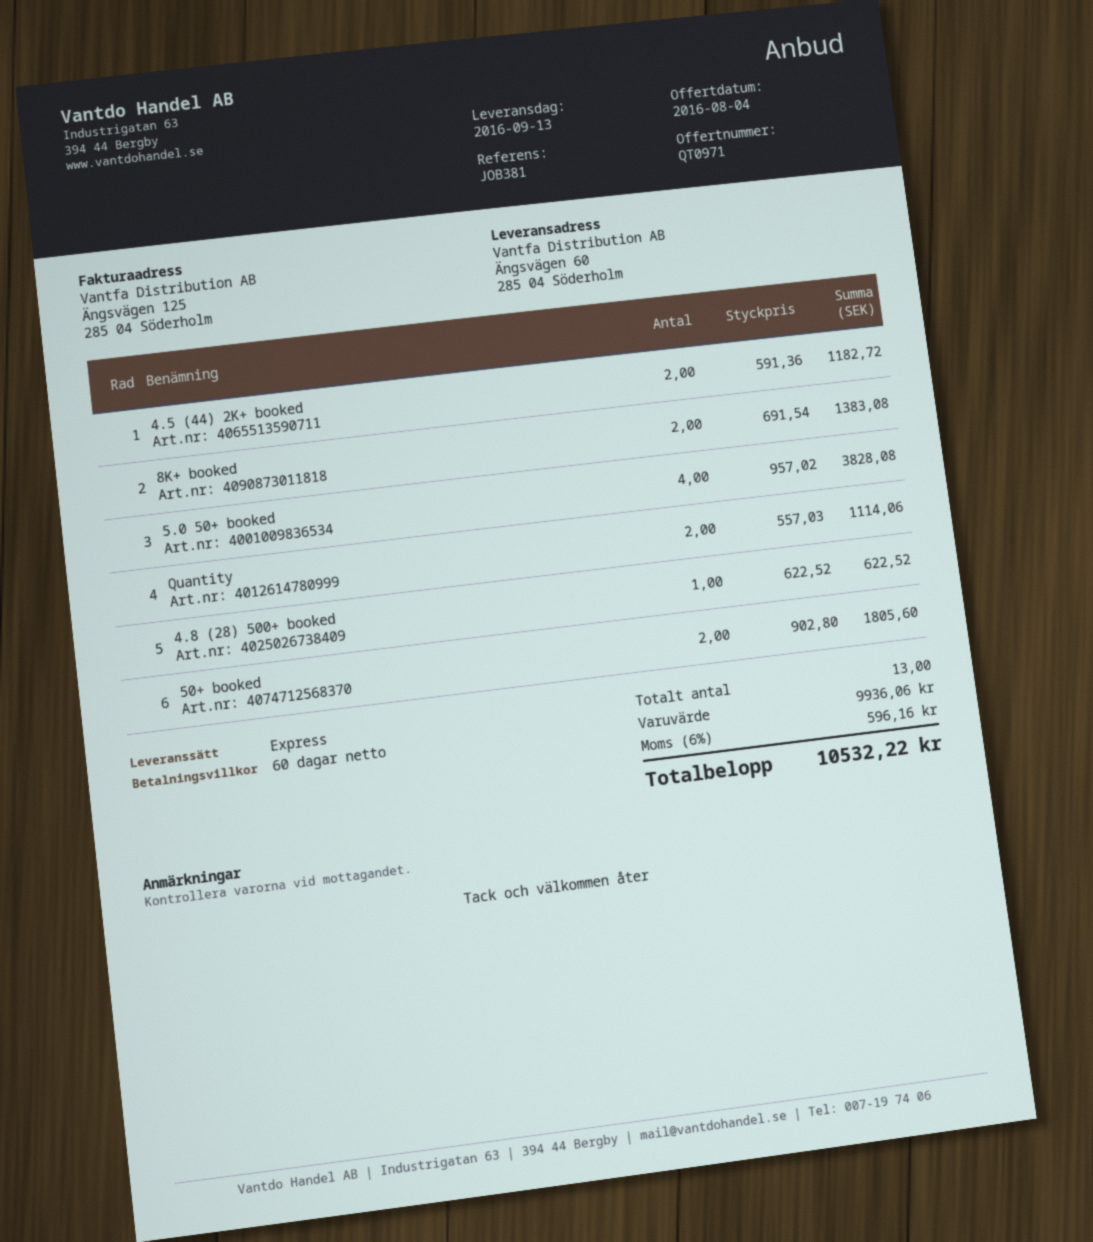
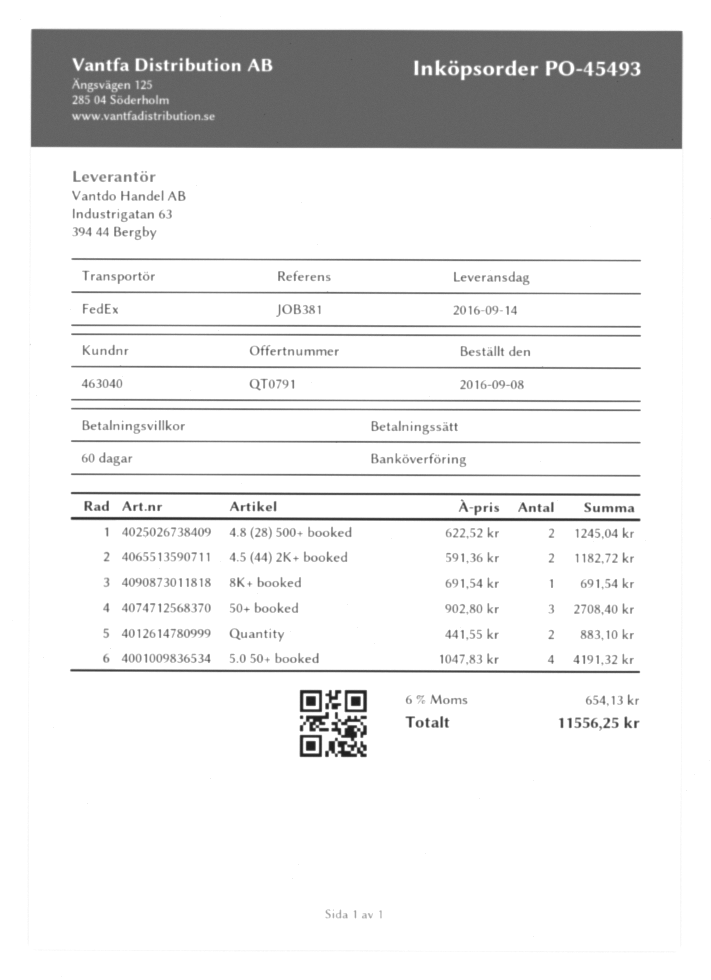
quote number: QT0971 -> QT0791
delivery date: 2016-09-13 -> 2016-09-14
shipping method: express -> FedEx
8K+ booked: 2 x 691.54 = 1383.08 -> 1 x 691.54 = 691.54
5.0 50+ booked: 4 x 957.02 = 3828.08 -> 4 x 1047.83 = 4191.32
Quantity: 2 x 557.03 = 1114.06 -> 2 x 441.55 = 883.10
4.8 (28) 500+ booked: 1 x 622.52 = 622.52 -> 2 x 622.52 = 1245.04
50+ booked: 2 x 902.80 = 1805.60 -> 3 x 902.80 = 2708.40
tax: 6% = 596.16 -> 6% = 654.13
total: 10532.22 -> 11556.25

